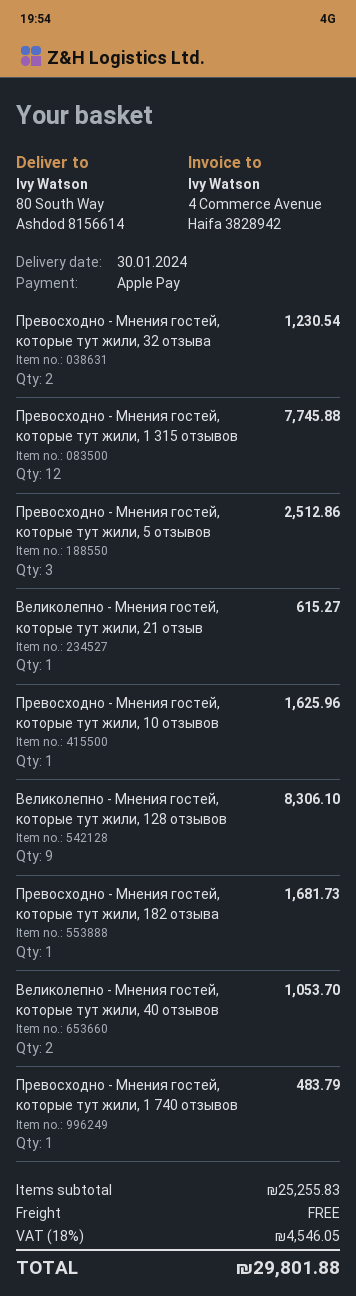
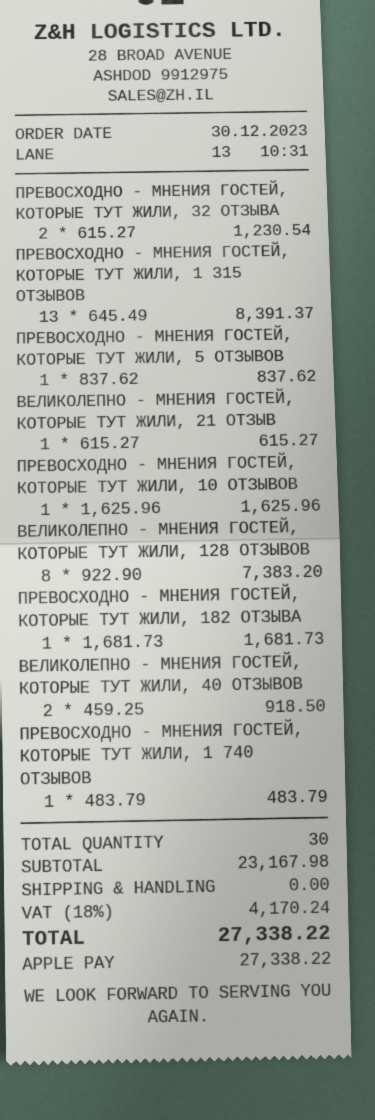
Превосходно - Мнения гостей, которые тут жили, 1 315 отзывов: 12 for 7745.88 -> 13 for 8391.37
Превосходно - Мнения гостей, которые тут жили, 5 отзывов: 3 for 2512.86 -> 1 for 837.62
Великолепно - Мнения гостей, которые тут жили, 128 отзывов: 9 for 8306.10 -> 8 for 7383.20
Великолепно - Мнения гостей, которые тут жили, 40 отзывов: 2 for 1053.70 -> 2 for 918.50
subtotal: 25255.83 -> 23167.98
tax: 18% = 4546.05 -> 18% = 4170.24
total: 29801.88 -> 27338.22

